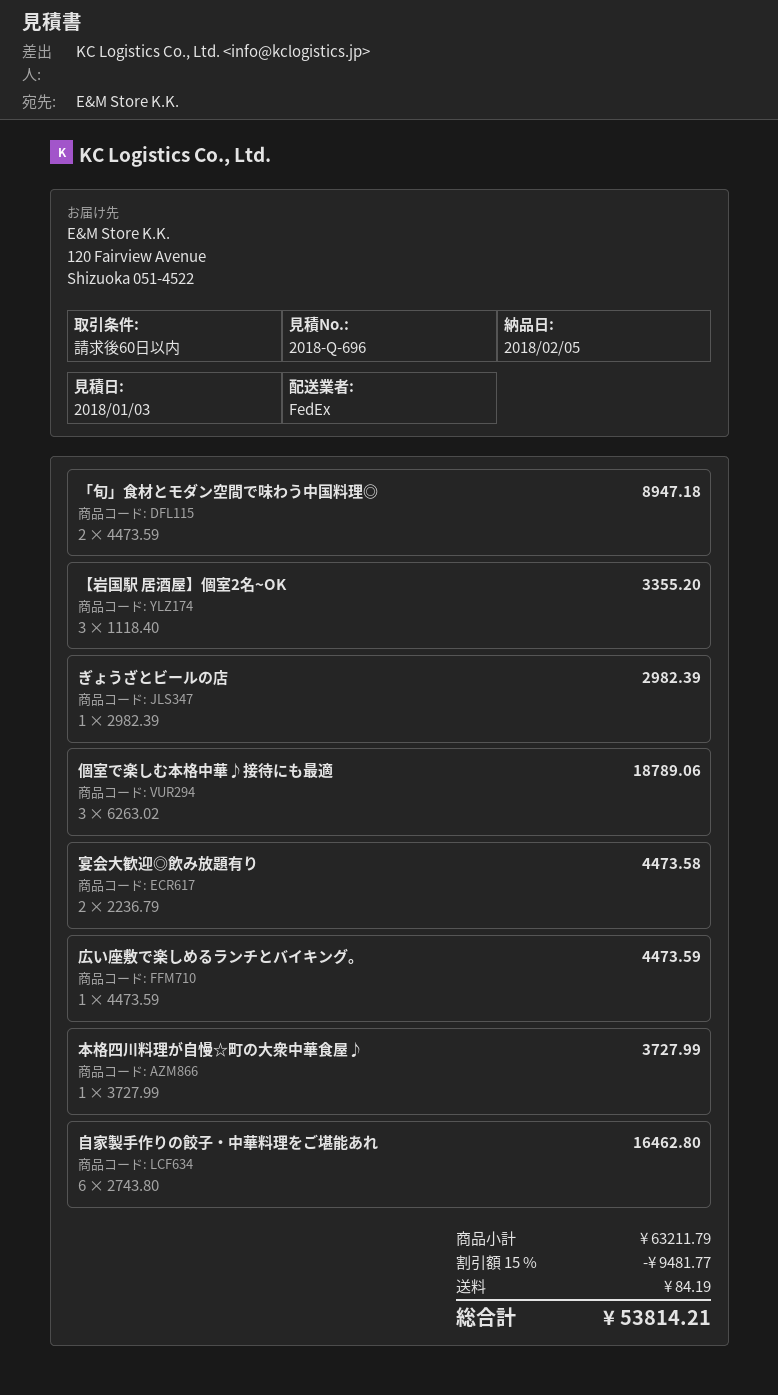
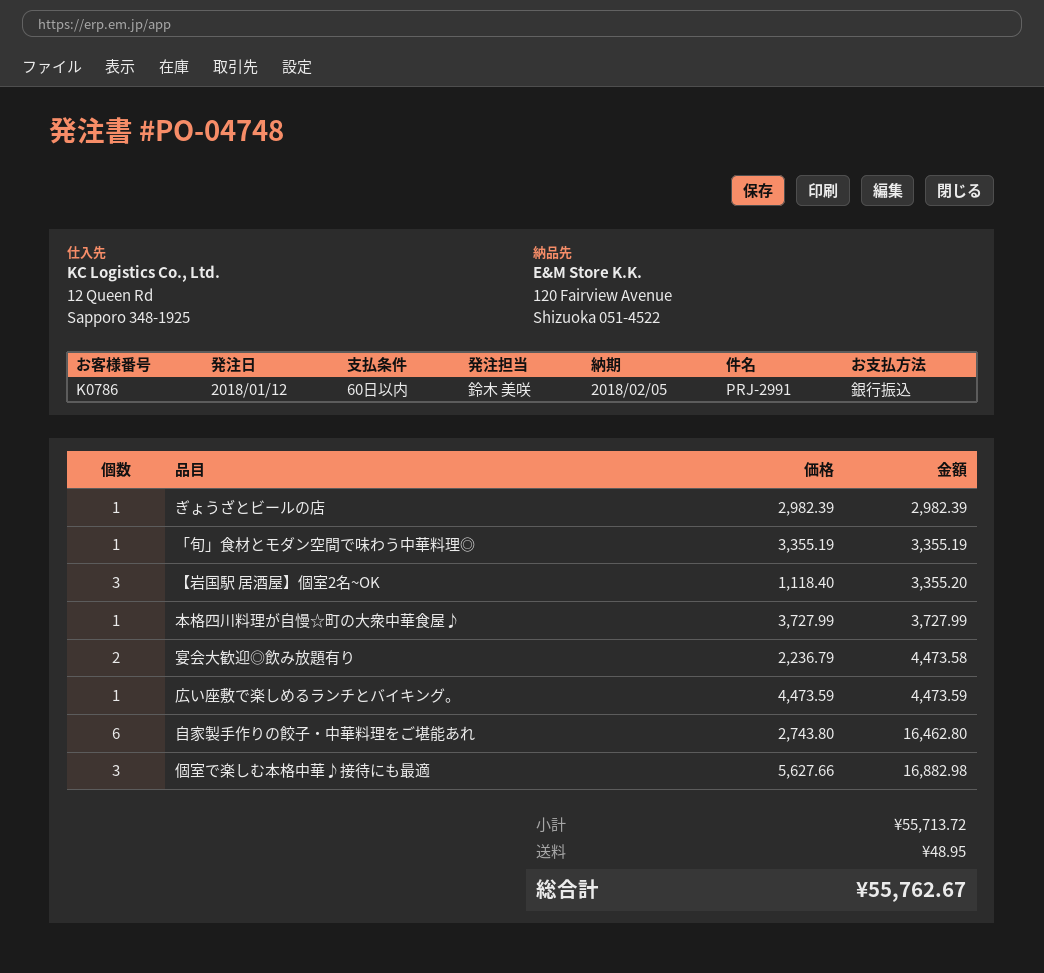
「旬」食材とモダン空間で味わう中国料理◎: 2 x 4473.59 = 8947.18 -> none
個室で楽しむ本格中華♪接待にも最適: 3 x 6263.02 = 18789.06 -> 3 x 5627.66 = 16882.98
「旬」食材とモダン空間で味わう中華料理◎: none -> 1 x 3355.19 = 3355.19
subtotal: 63211.79 -> 55713.72
discount: 15% = 9481.77 -> none
shipping: 84.19 -> 48.95
total: 53814.21 -> 55762.67

